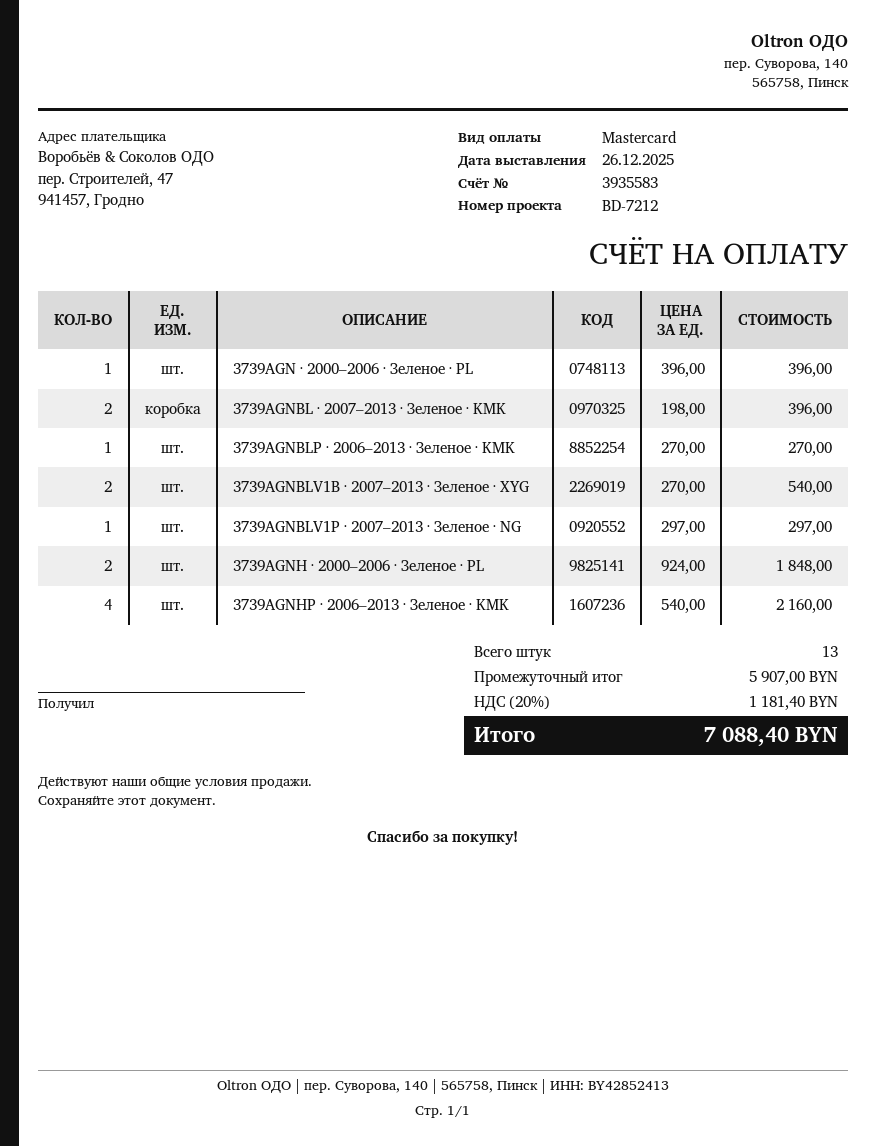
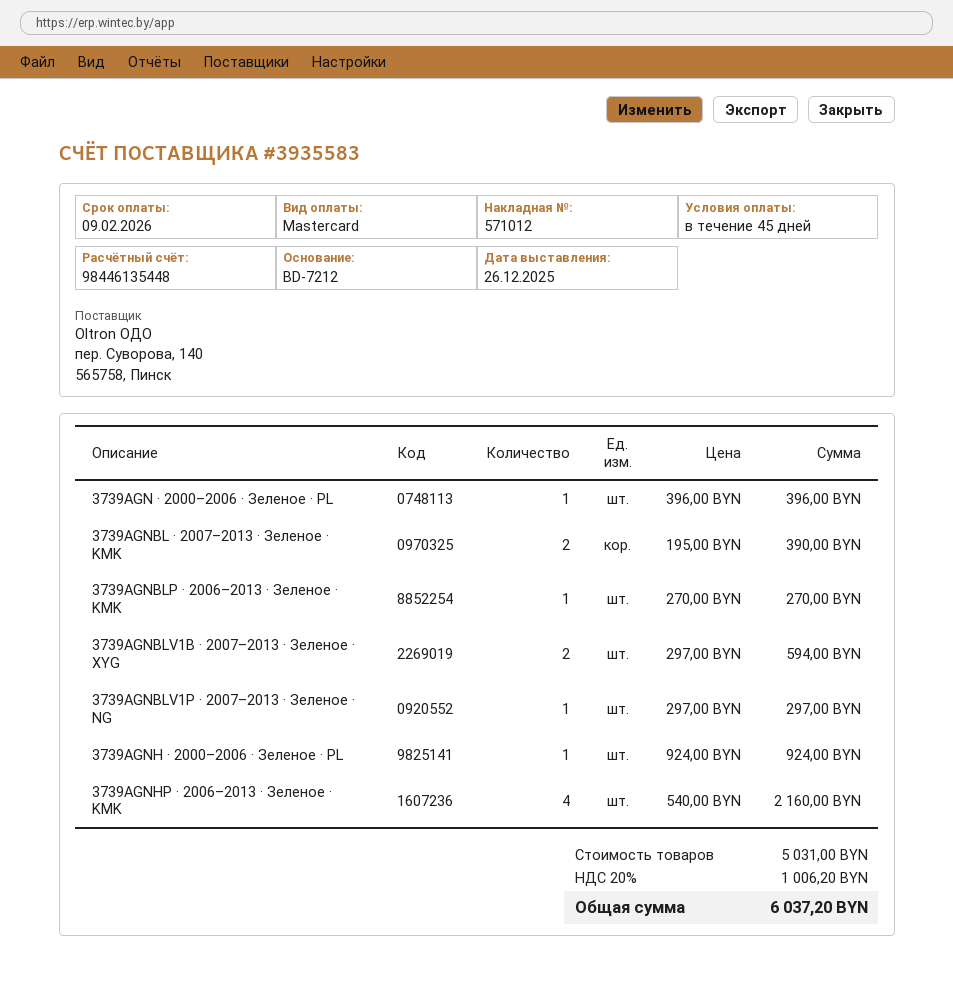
3739AGNBL · 2007–2013 · Зеленое · KMK: 2 x 198.00 = 396.00 -> 2 x 195.00 = 390.00
3739AGNBLV1B · 2007–2013 · Зеленое · XYG: 2 x 270.00 = 540.00 -> 2 x 297.00 = 594.00
3739AGNH · 2000–2006 · Зеленое · PL: 2 x 924.00 = 1848.00 -> 1 x 924.00 = 924.00
subtotal: 5907.00 -> 5031.00
tax: 20% = 1181.40 -> 20% = 1006.20
total: 7088.40 -> 6037.20

